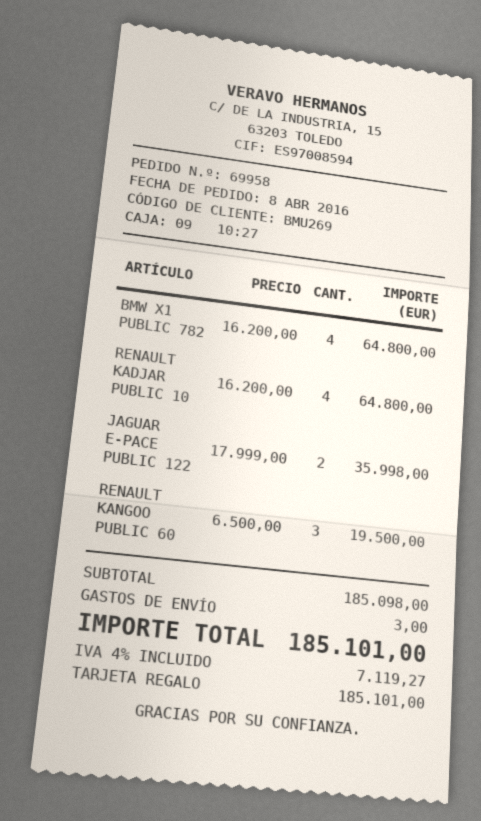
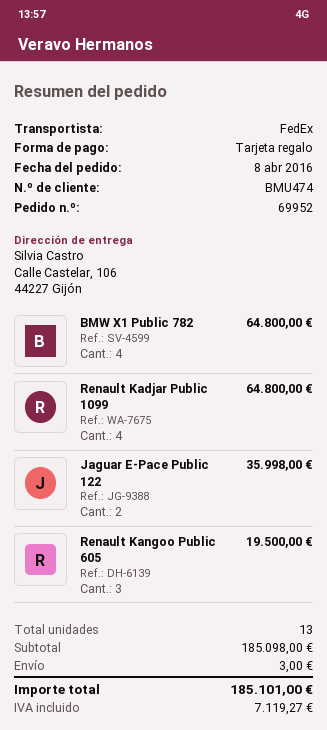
order number: 69958 -> 69952
customer number: BMU269 -> BMU474

